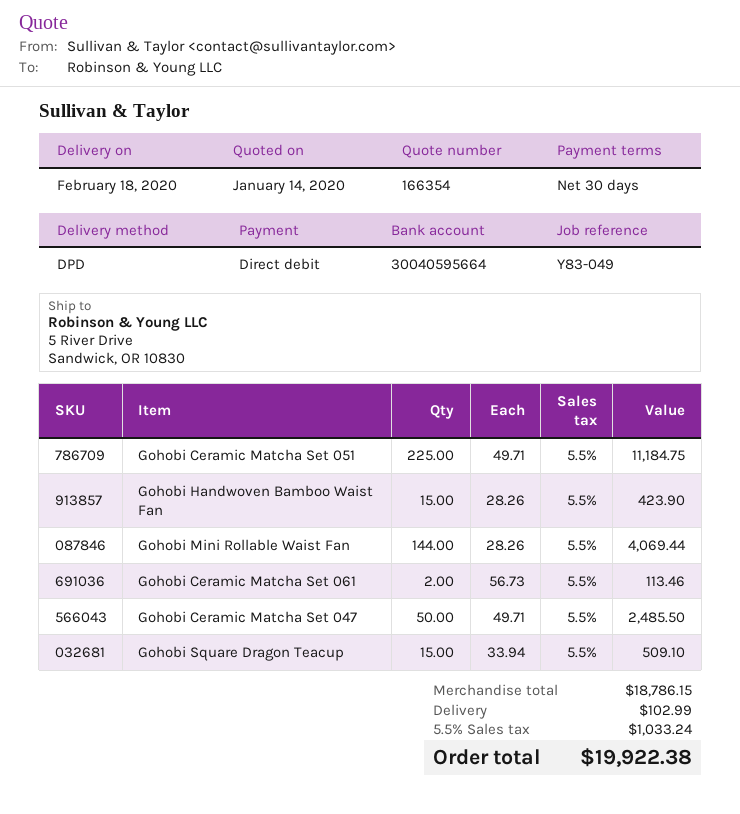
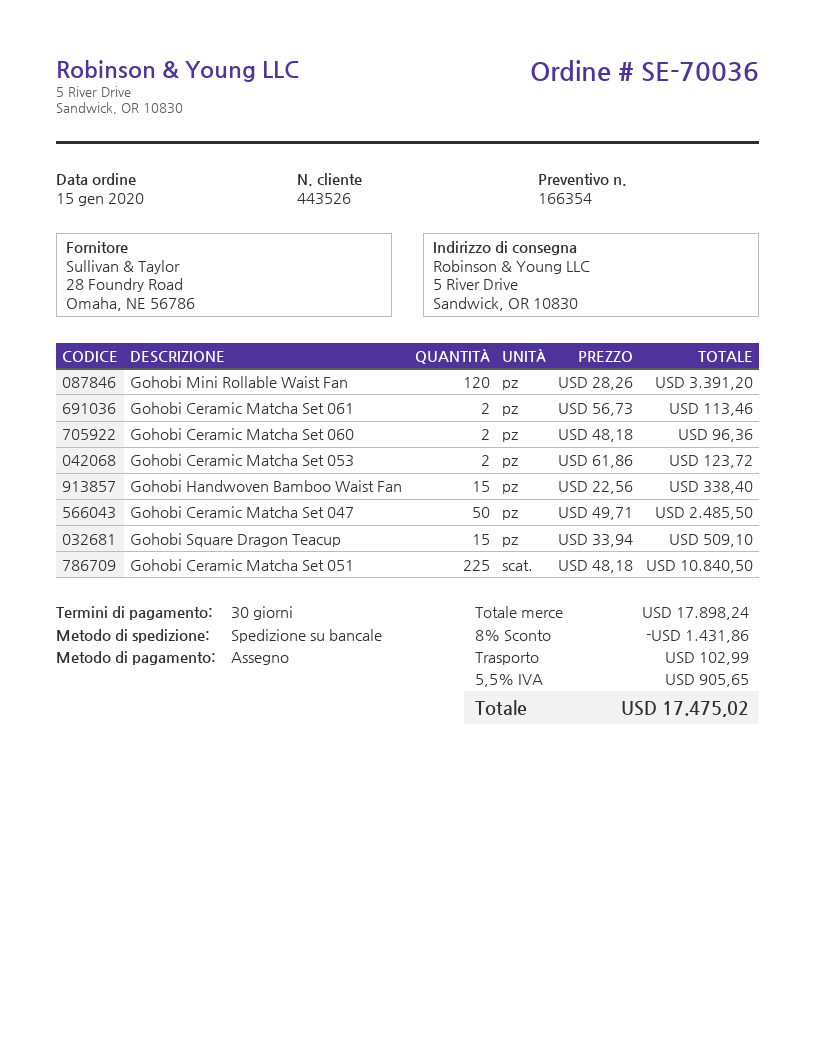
payment method: direct debit -> cheque
shipping method: DPD -> pallet freight
Gohobi Ceramic Matcha Set 051: 225 x 49.71 = 11184.75 -> 225 x 48.18 = 10840.50
Gohobi Handwoven Bamboo Waist Fan: 15 x 28.26 = 423.90 -> 15 x 22.56 = 338.40
Gohobi Mini Rollable Waist Fan: 144 x 28.26 = 4069.44 -> 120 x 28.26 = 3391.20
Gohobi Ceramic Matcha Set 060: none -> 2 x 48.18 = 96.36
Gohobi Ceramic Matcha Set 053: none -> 2 x 61.86 = 123.72
subtotal: 18786.15 -> 17898.24
discount: none -> 8% = 1431.86
tax: 5.5% = 1033.24 -> 5.5% = 905.65
total: 19922.38 -> 17475.02

